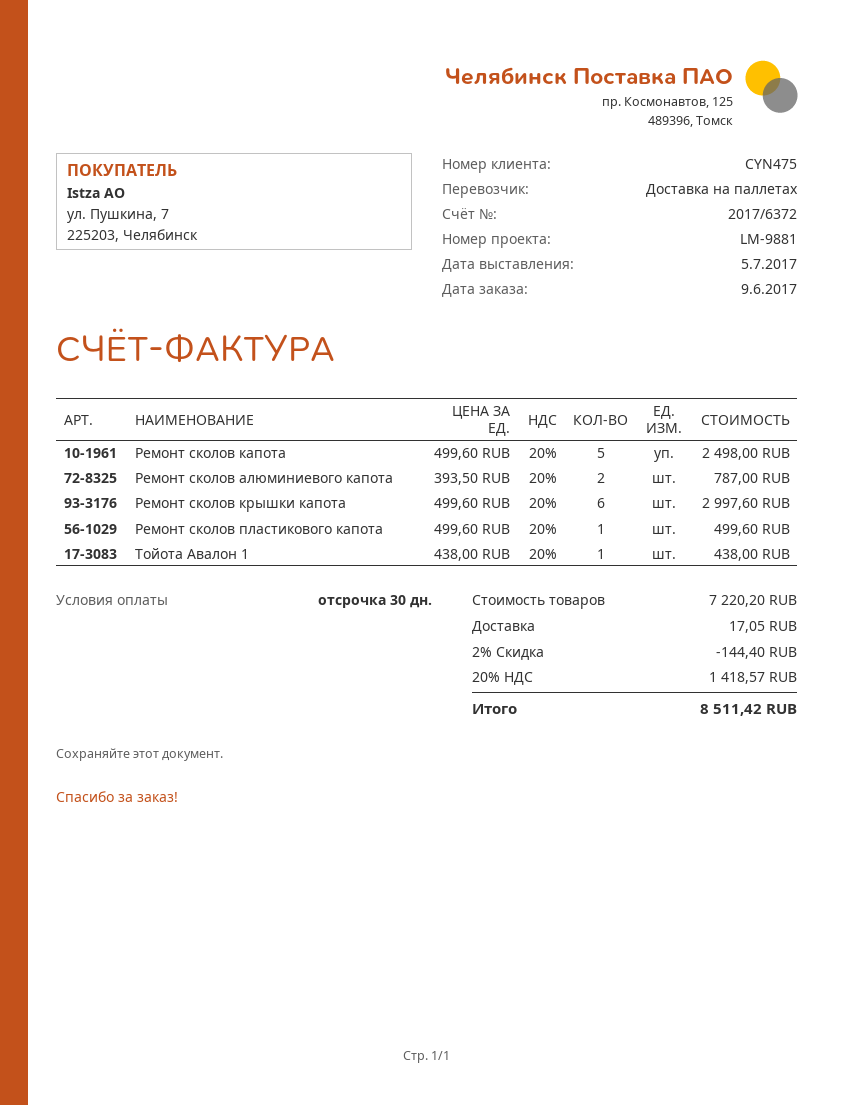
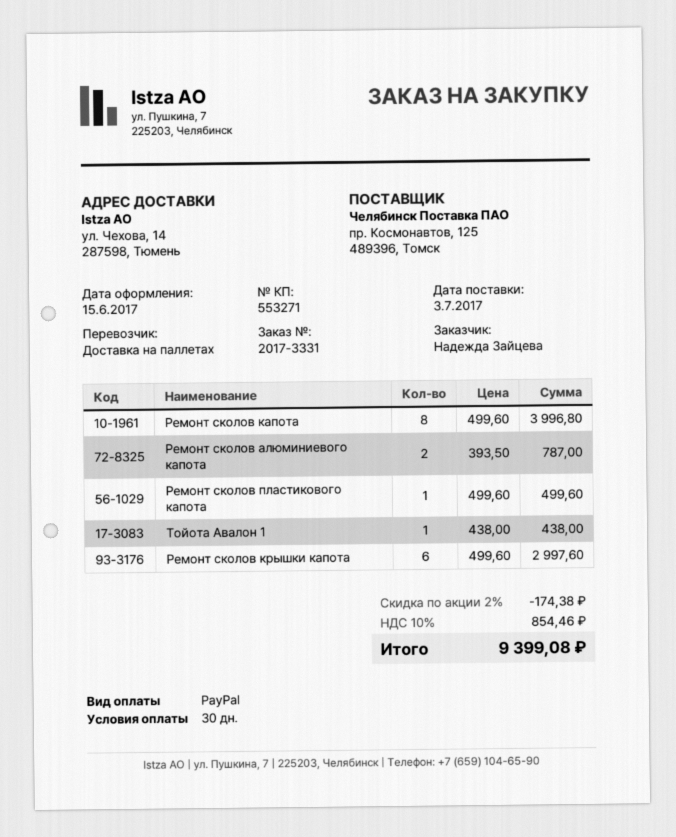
order date: 2017-06-09 -> 2017-06-15
Ремонт сколов капота: 5 x 499.60 = 2498.00 -> 8 x 499.60 = 3996.80
discount: 2% = 144.40 -> 2% = 174.38
shipping: 17.05 -> none
tax: 20% = 1418.57 -> 10% = 854.46
total: 8511.42 -> 9399.08

